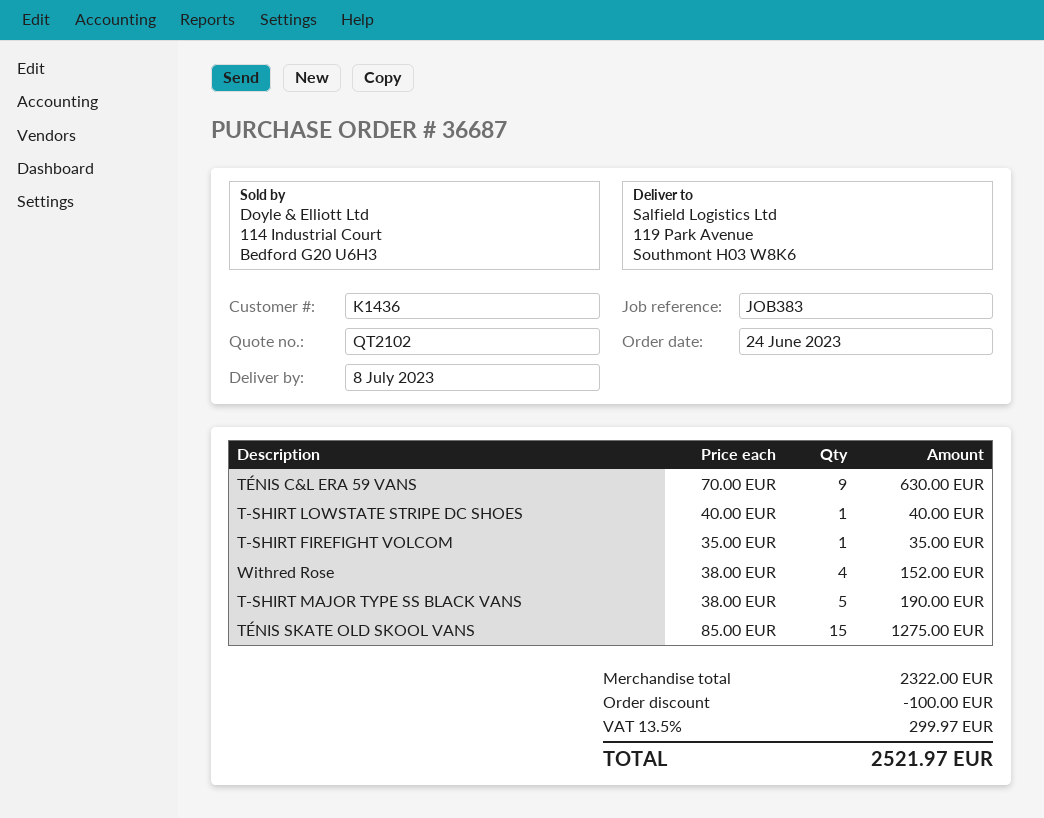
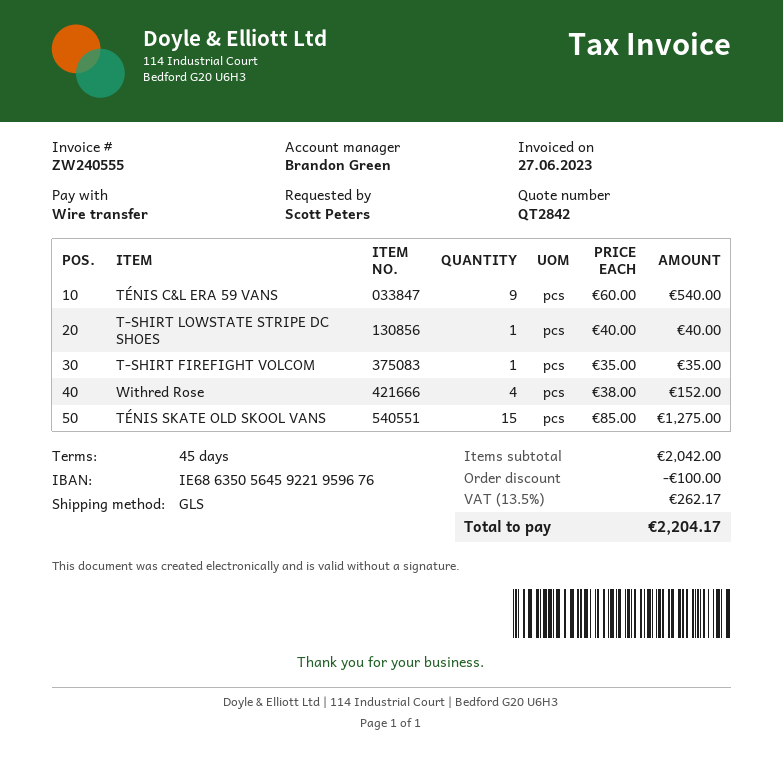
quote number: QT2102 -> QT2842
TÉNIS C&L ERA 59 VANS: 9 x 70.00 = 630.00 -> 9 x 60.00 = 540.00
T-SHIRT MAJOR TYPE SS BLACK VANS: 5 x 38.00 = 190.00 -> none
subtotal: 2322.00 -> 2042.00
tax: 13.5% = 299.97 -> 13.5% = 262.17
total: 2521.97 -> 2204.17

